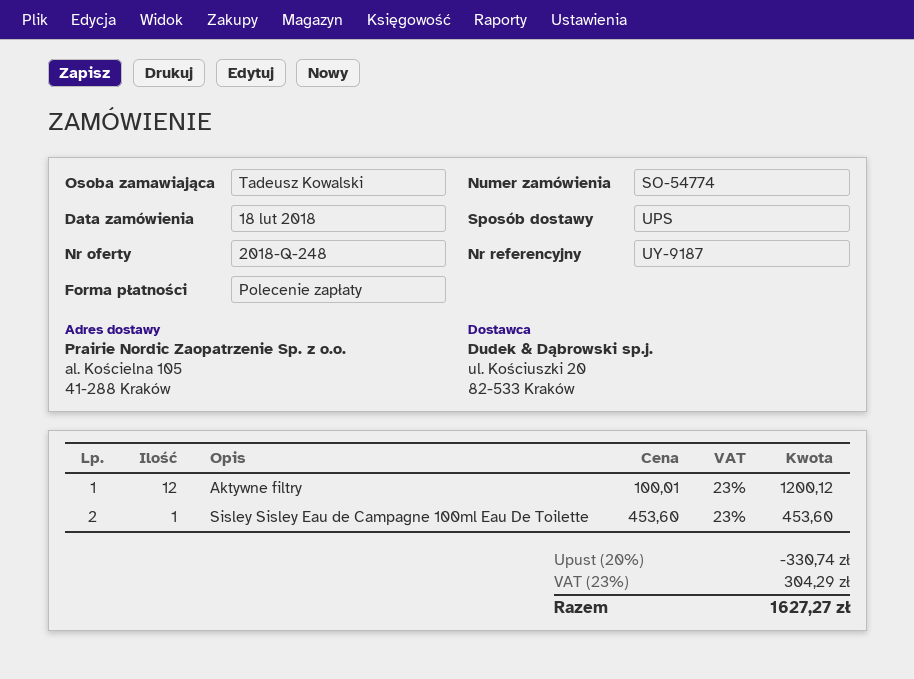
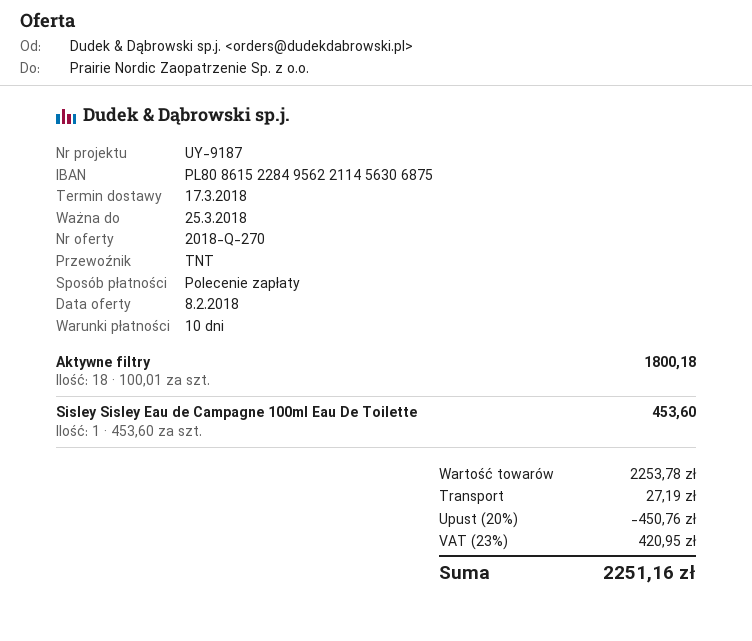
quote number: 2018-Q-248 -> 2018-Q-270
shipping method: UPS -> TNT
Aktywne filtry: 12 x 100.01 = 1200.12 -> 18 x 100.01 = 1800.18
discount: 20% = 330.74 -> 20% = 450.76
shipping: none -> 27.19
tax: 23% = 304.29 -> 23% = 420.95
total: 1627.27 -> 2251.16

